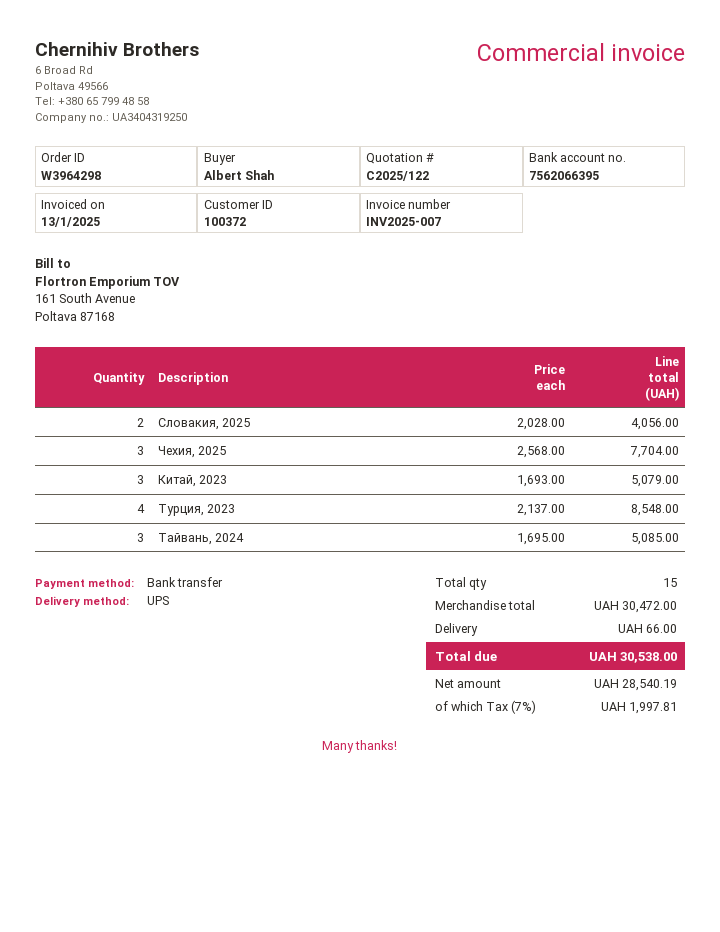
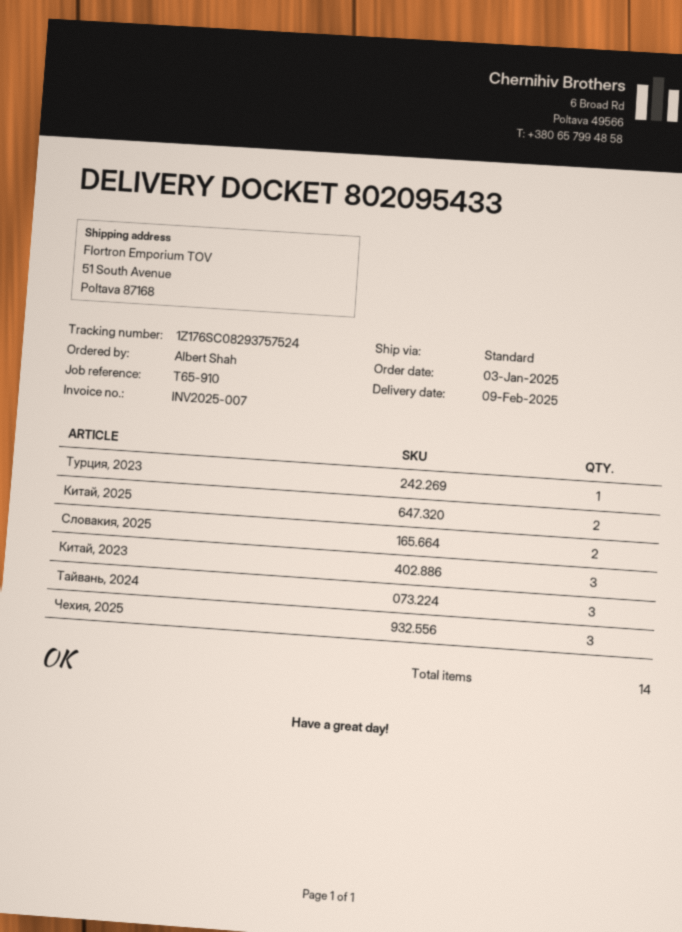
shipping method: UPS -> standard
Турция, 2023: 4 -> 1
Китай, 2025: none -> 2
total quantity: 15 -> 14

